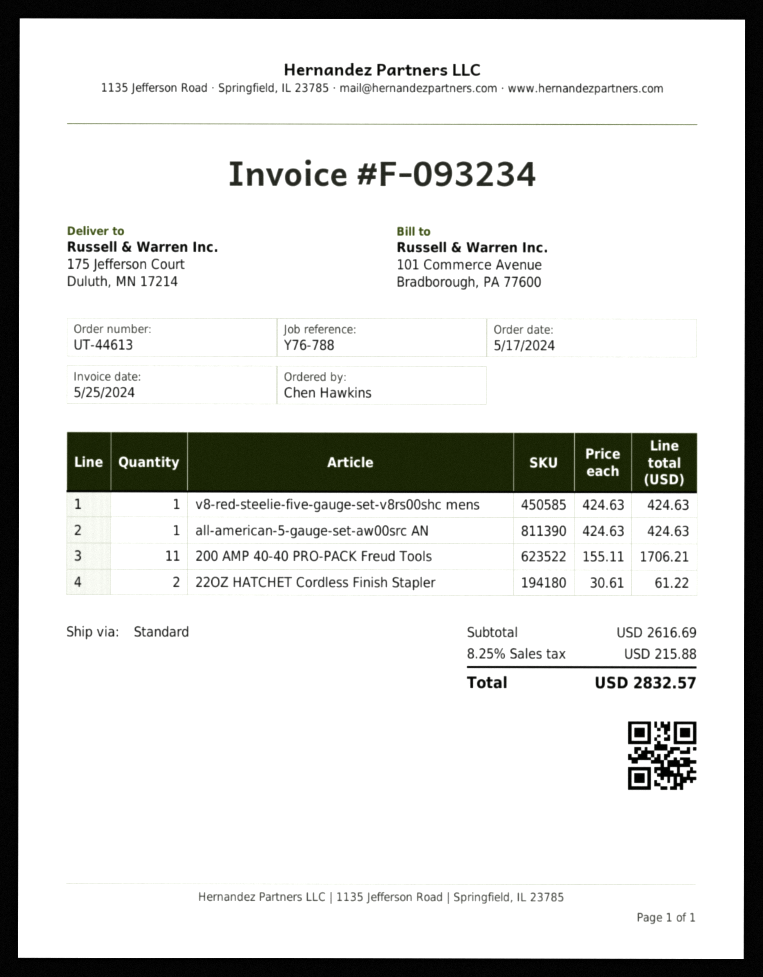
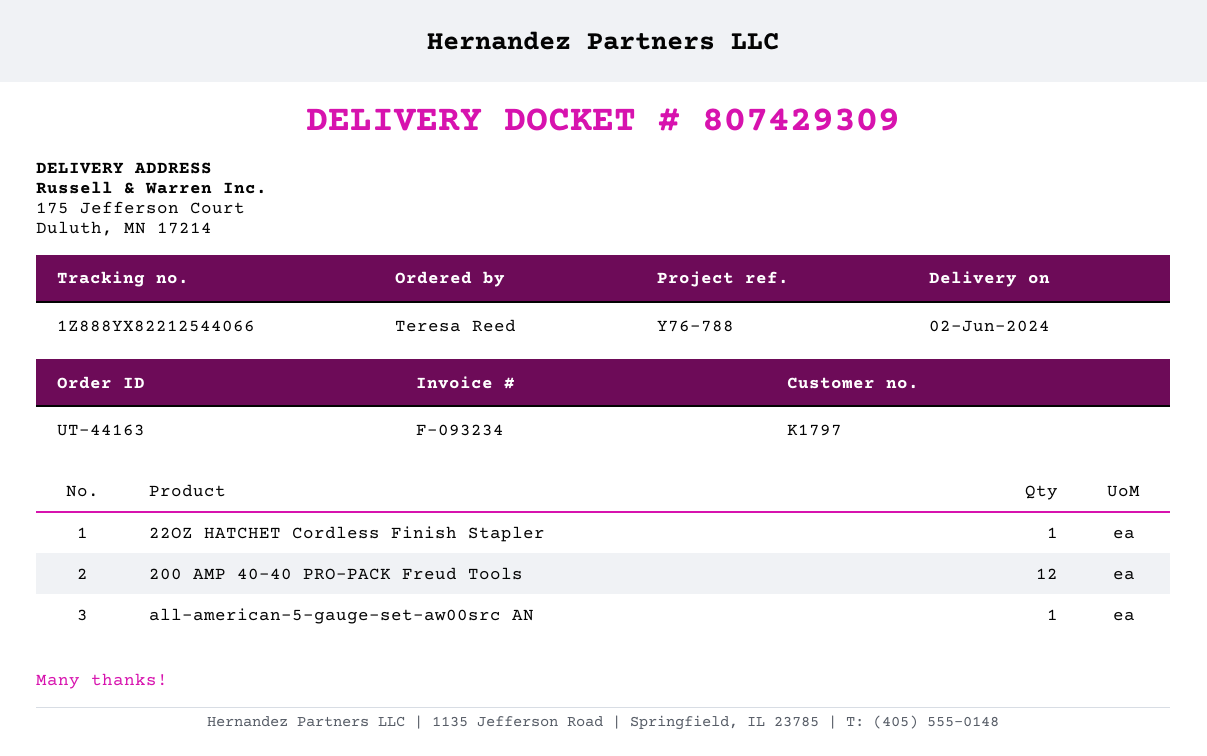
order number: UT-44613 -> UT-44163
ordered by: Chen Hawkins -> Teresa Reed
v8-red-steelie-five-gauge-set-v8rs00shc mens: 1 -> none
200 AMP 40-40 PRO-PACK Freud Tools: 11 -> 12
22OZ HATCHET Cordless Finish Stapler: 2 -> 1

